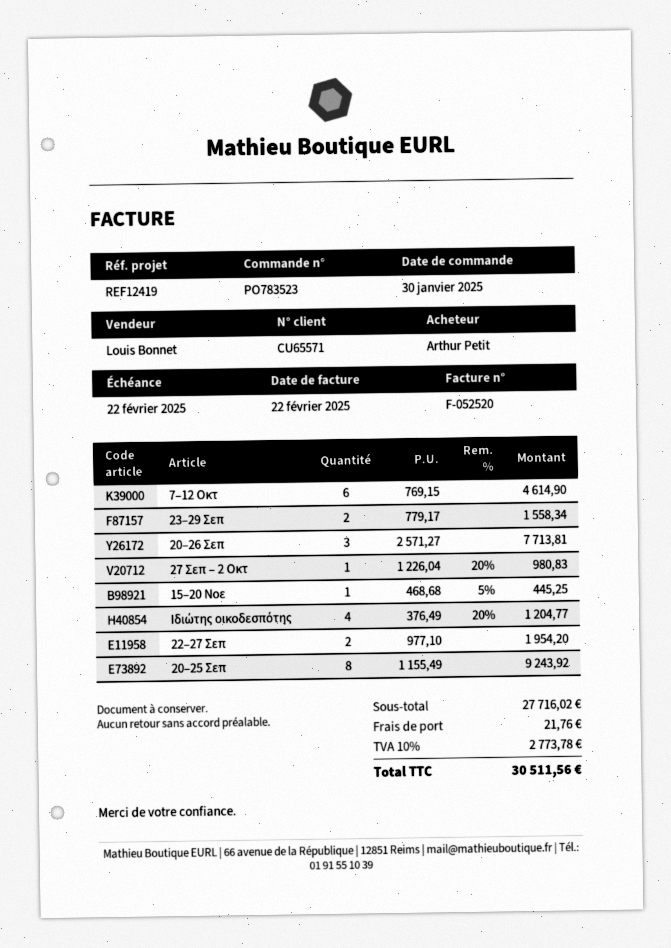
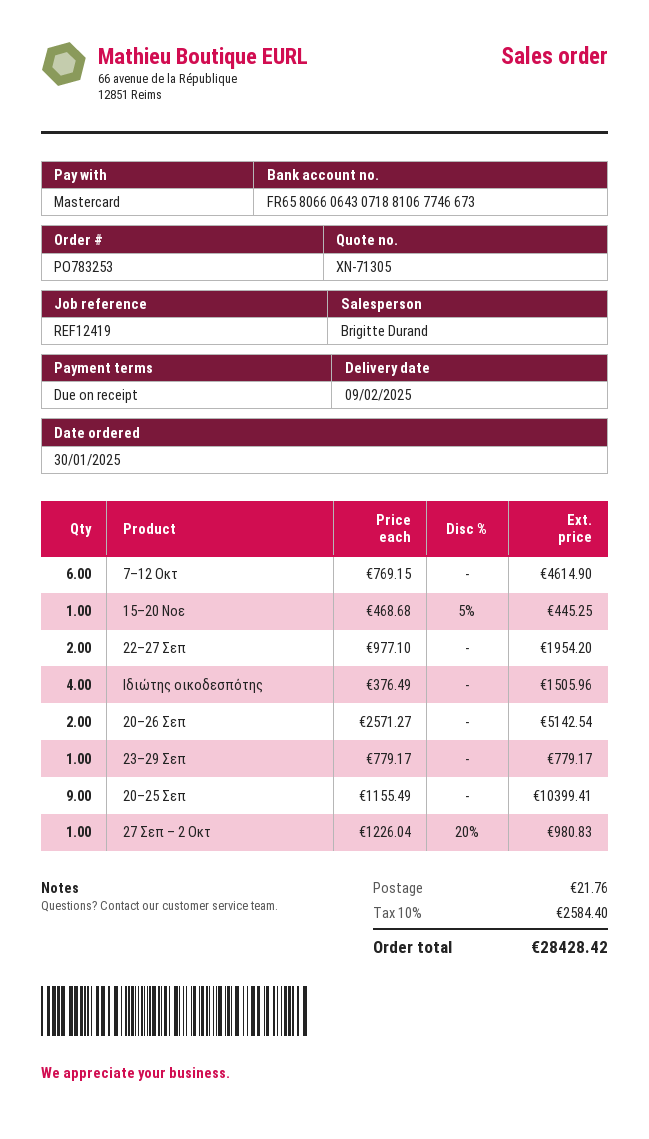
order number: PO783523 -> PO783253
sales rep: Louis Bonnet -> Brigitte Durand
23–29 Σεπ: 2 x 779.17 = 1558.34 -> 1 x 779.17 = 779.17
20–26 Σεπ: 3 x 2571.27 = 7713.81 -> 2 x 2571.27 = 5142.54
Ιδιώτης οικοδεσπότης: 4 x 376.49 - 20% = 1204.77 -> 4 x 376.49 = 1505.96
20–25 Σεπ: 8 x 1155.49 = 9243.92 -> 9 x 1155.49 = 10399.41
tax: 10% = 2773.78 -> 10% = 2584.40
total: 30511.56 -> 28428.42

